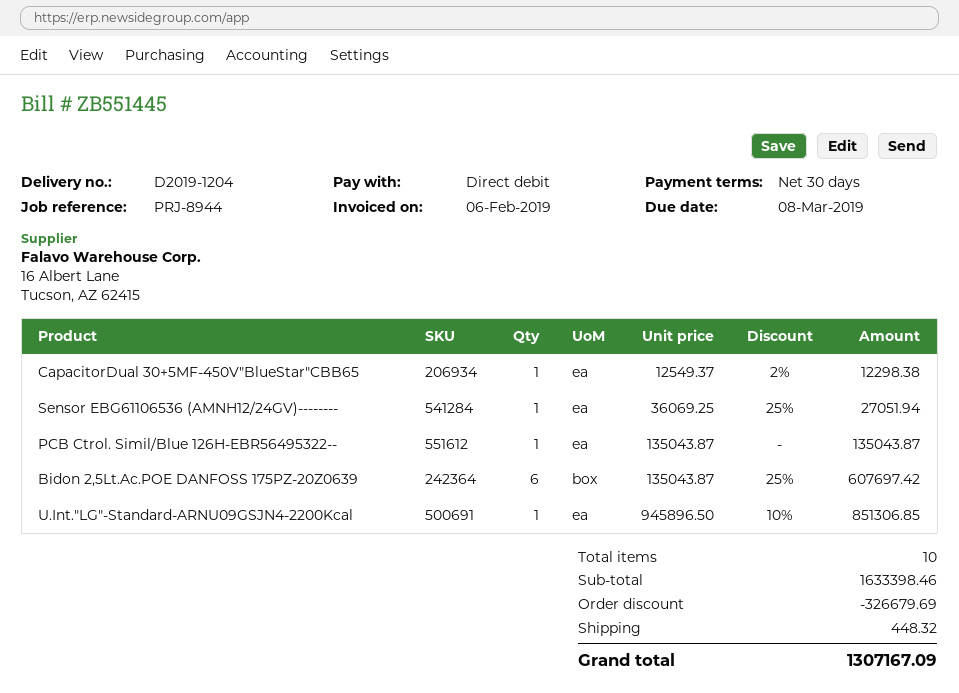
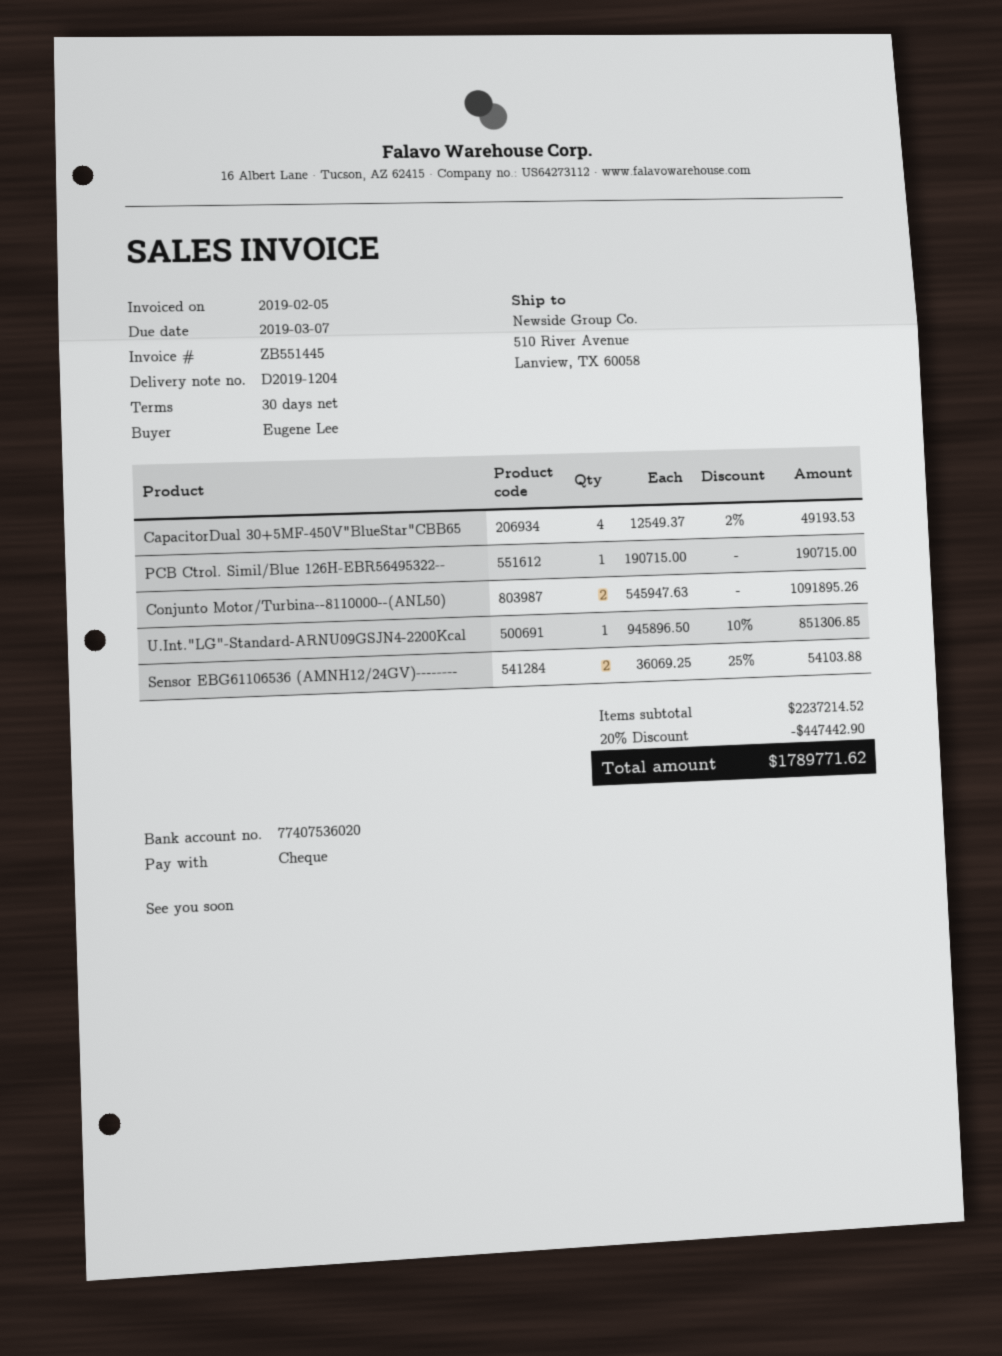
invoice date: 2019-02-06 -> 2019-02-05
due date: 2019-03-08 -> 2019-03-07
payment method: direct debit -> cheque
CapacitorDual 30+5MF-450V"BlueStar"CBB65: 1 x 12549.37 - 2% = 12298.38 -> 4 x 12549.37 - 2% = 49193.53
Sensor EBG61106536 (AMNH12/24GV)--------: 1 x 36069.25 - 25% = 27051.94 -> 2 x 36069.25 - 25% = 54103.88
PCB Ctrol. Simil/Blue 126H-EBR56495322--: 1 x 135043.87 = 135043.87 -> 1 x 190715.00 = 190715.00
Bidon 2,5Lt.Ac.POE DANFOSS 175PZ-20Z0639: 6 x 135043.87 - 25% = 607697.42 -> none
Conjunto Motor/Turbina--8110000--(ANL50): none -> 2 x 545947.63 = 1091895.26
subtotal: 1633398.46 -> 2237214.52
discount: 326679.69 -> 447442.90
shipping: 448.32 -> none
total: 1307167.09 -> 1789771.62

